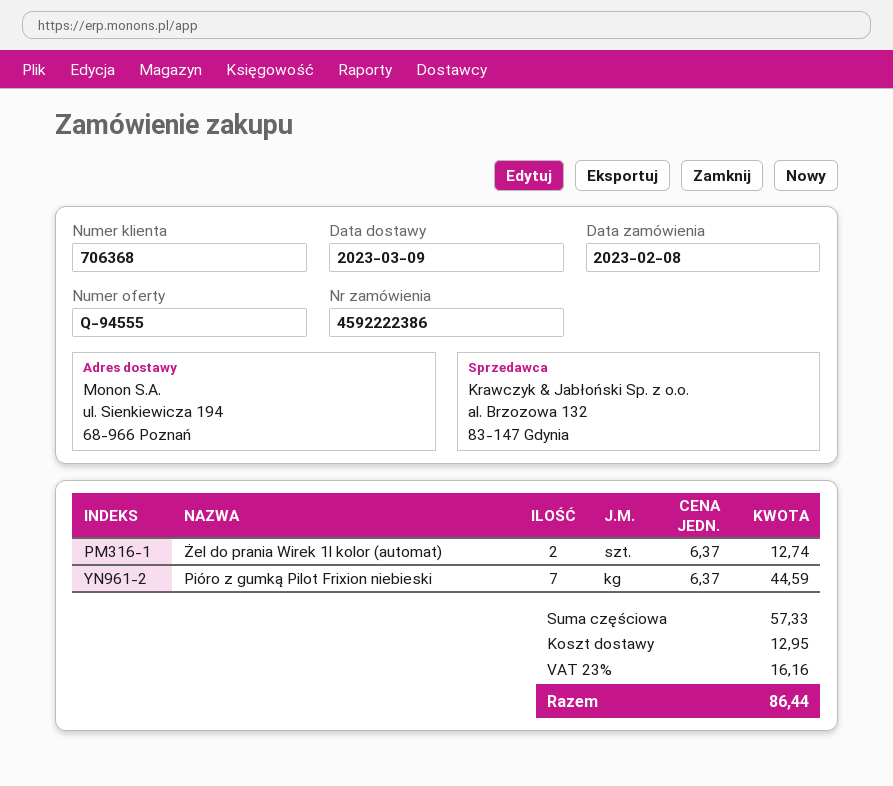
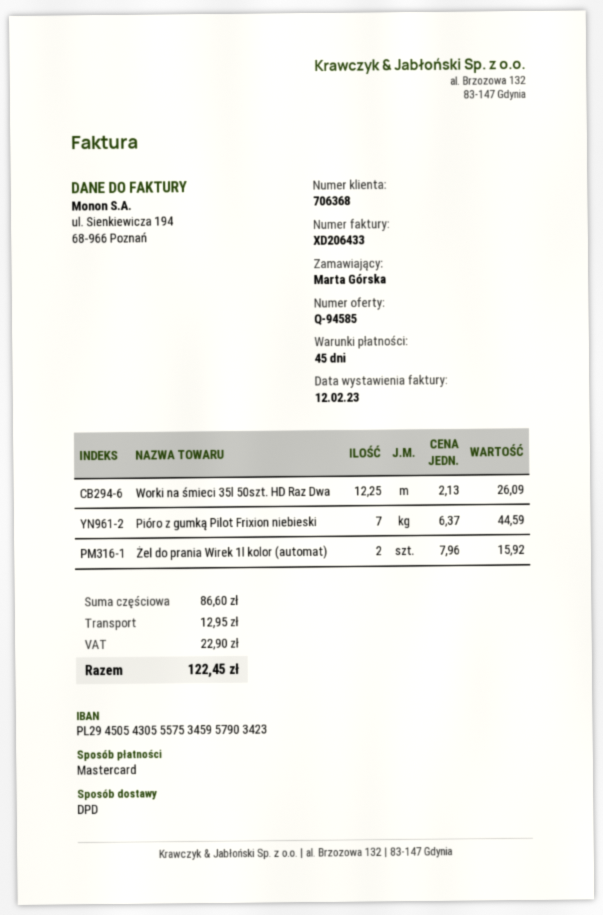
quote number: Q-94555 -> Q-94585
Żel do prania Wirek 1l kolor (automat): 2 x 6.37 = 12.74 -> 2 x 7.96 = 15.92
Worki na śmieci 35l 50szt. HD Raz Dwa: none -> 12.25 x 2.13 = 26.09
subtotal: 57.33 -> 86.60
tax: 16.16 -> 22.90
total: 86.44 -> 122.45

